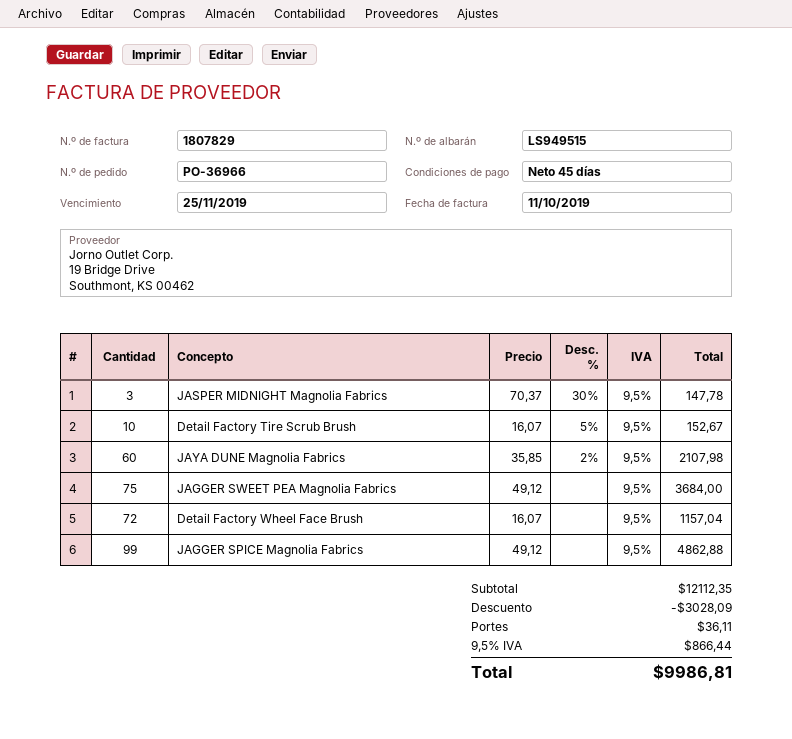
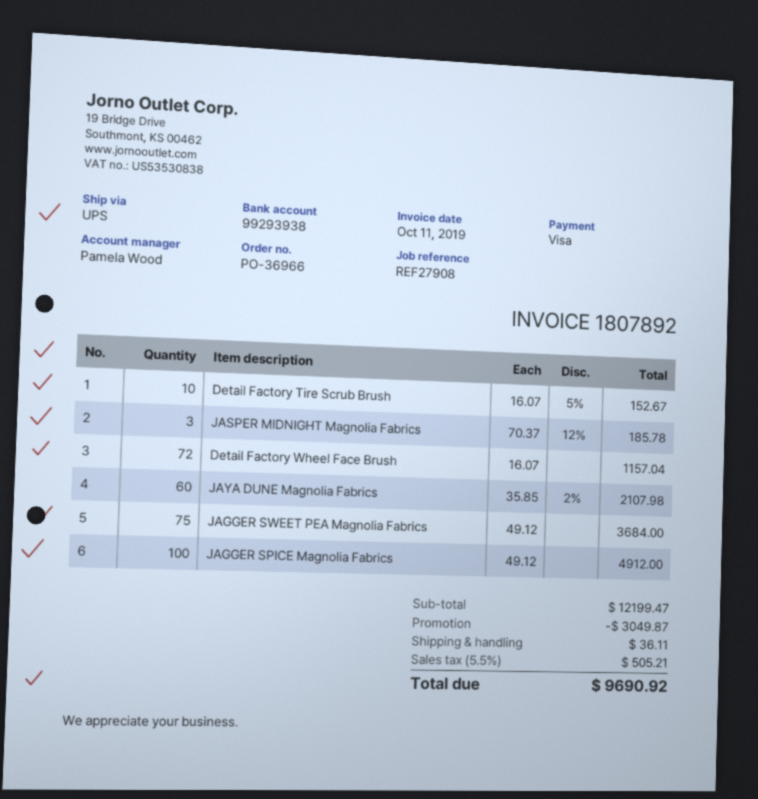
invoice number: 1807829 -> 1807892
JASPER MIDNIGHT Magnolia Fabrics: 3 x 70.37 - 30% = 147.78 -> 3 x 70.37 - 12% = 185.78
JAGGER SPICE Magnolia Fabrics: 99 x 49.12 = 4862.88 -> 100 x 49.12 = 4912.00
subtotal: 12112.35 -> 12199.47
discount: 3028.09 -> 3049.87
tax: 9.5% = 866.44 -> 5.5% = 505.21
total: 9986.81 -> 9690.92

